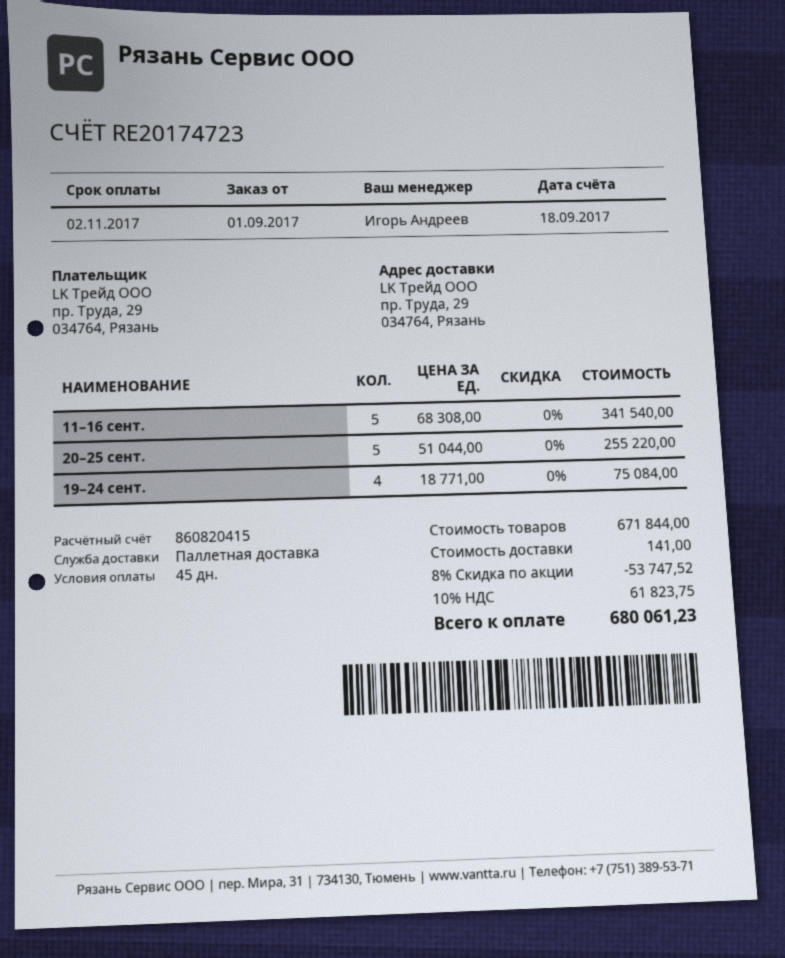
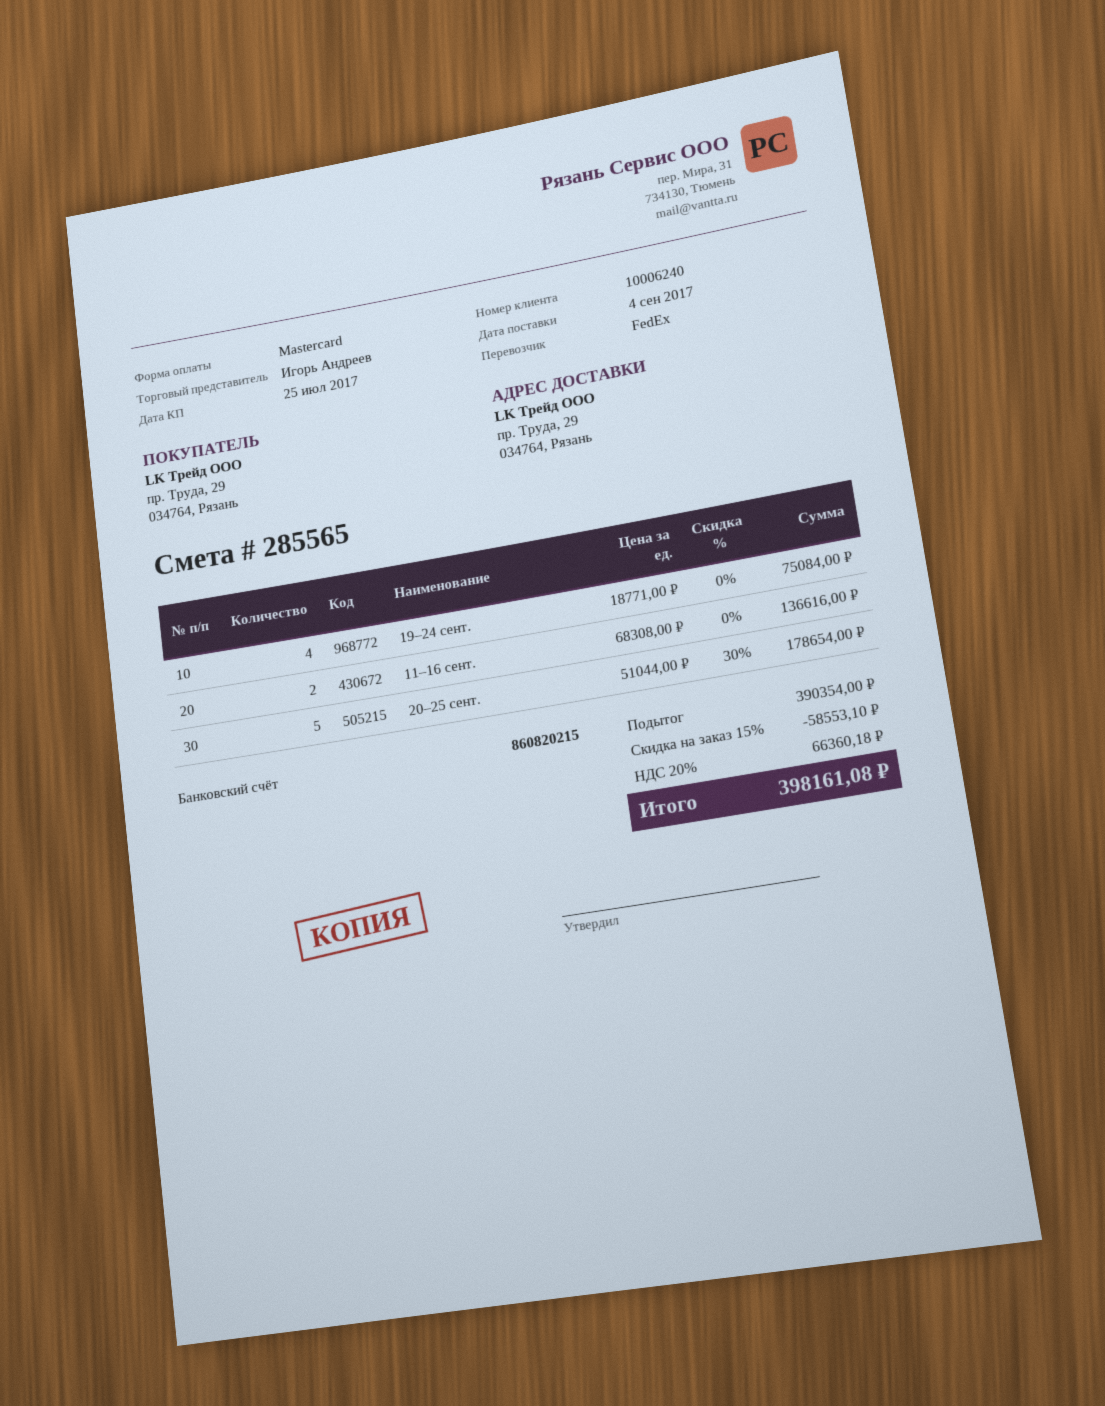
bank account: 860820415 -> 860820215
shipping method: pallet freight -> FedEx
11–16 сент.: 5 x 68308.00 = 341540.00 -> 2 x 68308.00 = 136616.00
20–25 сент.: 5 x 51044.00 = 255220.00 -> 5 x 51044.00 - 30% = 178654.00
subtotal: 671844.00 -> 390354.00
discount: 8% = 53747.52 -> 15% = 58553.10
shipping: 141.00 -> none
tax: 10% = 61823.75 -> 20% = 66360.18
total: 680061.23 -> 398161.08

